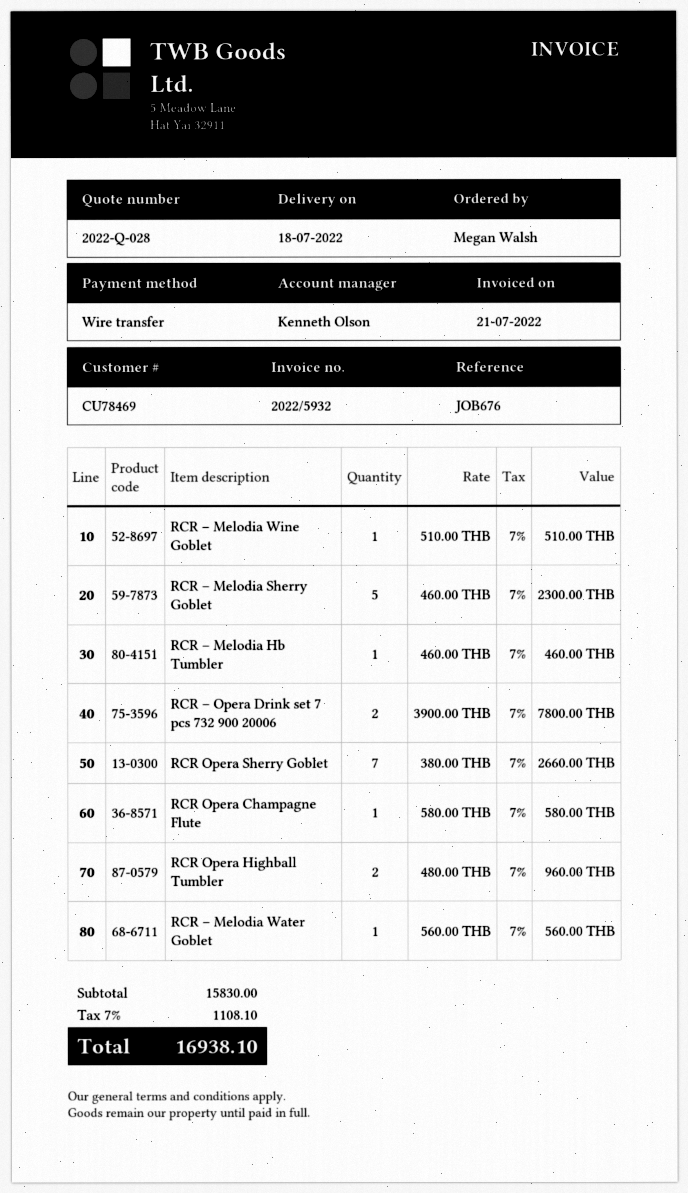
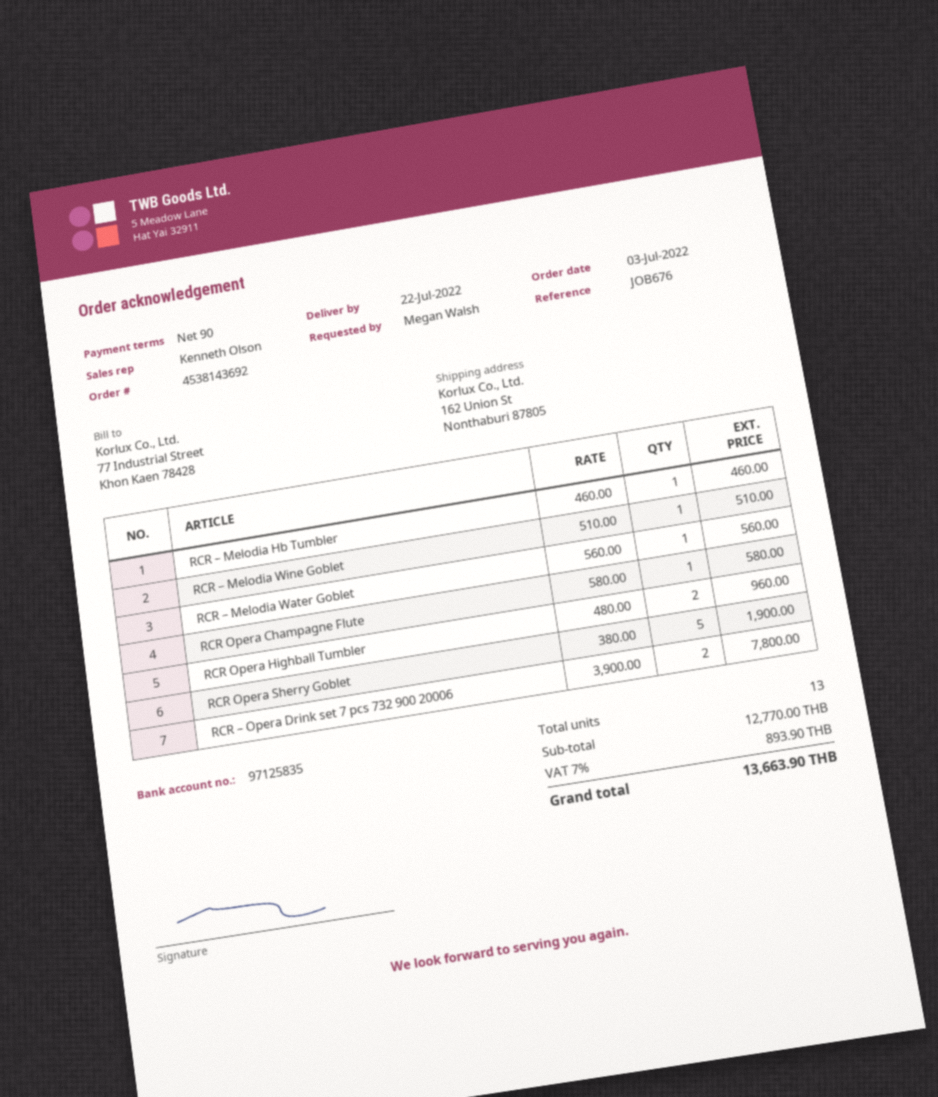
delivery date: 2022-07-18 -> 2022-07-22
RCR – Melodia Sherry Goblet: 5 x 460.00 = 2300.00 -> none
RCR Opera Sherry Goblet: 7 x 380.00 = 2660.00 -> 5 x 380.00 = 1900.00
subtotal: 15830.00 -> 12770.00
tax: 7% = 1108.10 -> 7% = 893.90
total: 16938.10 -> 13663.90

